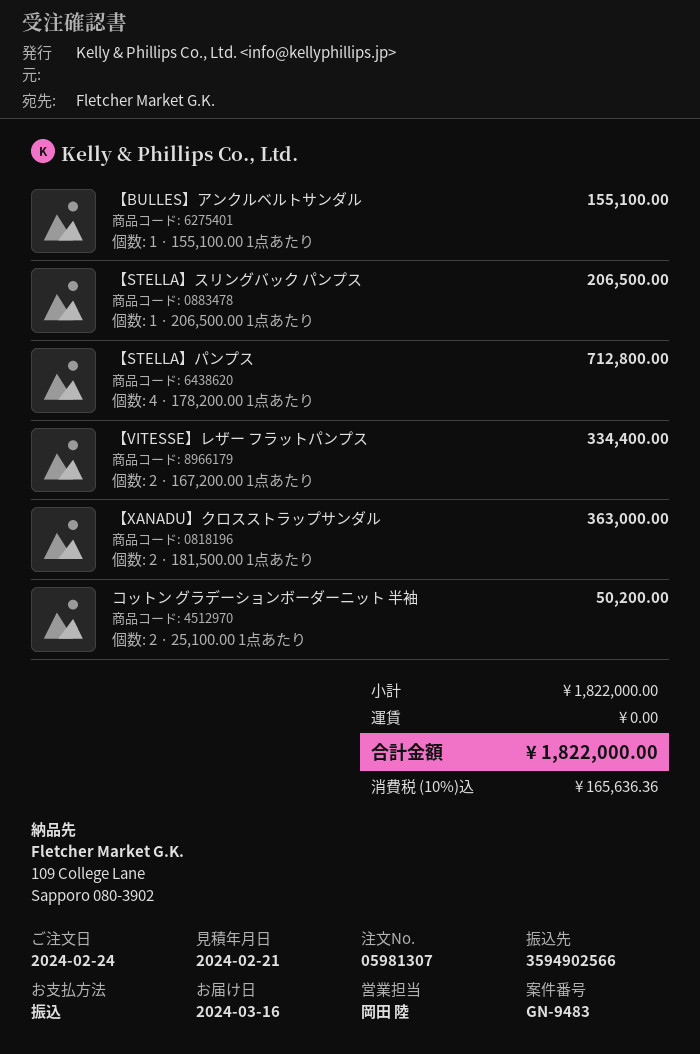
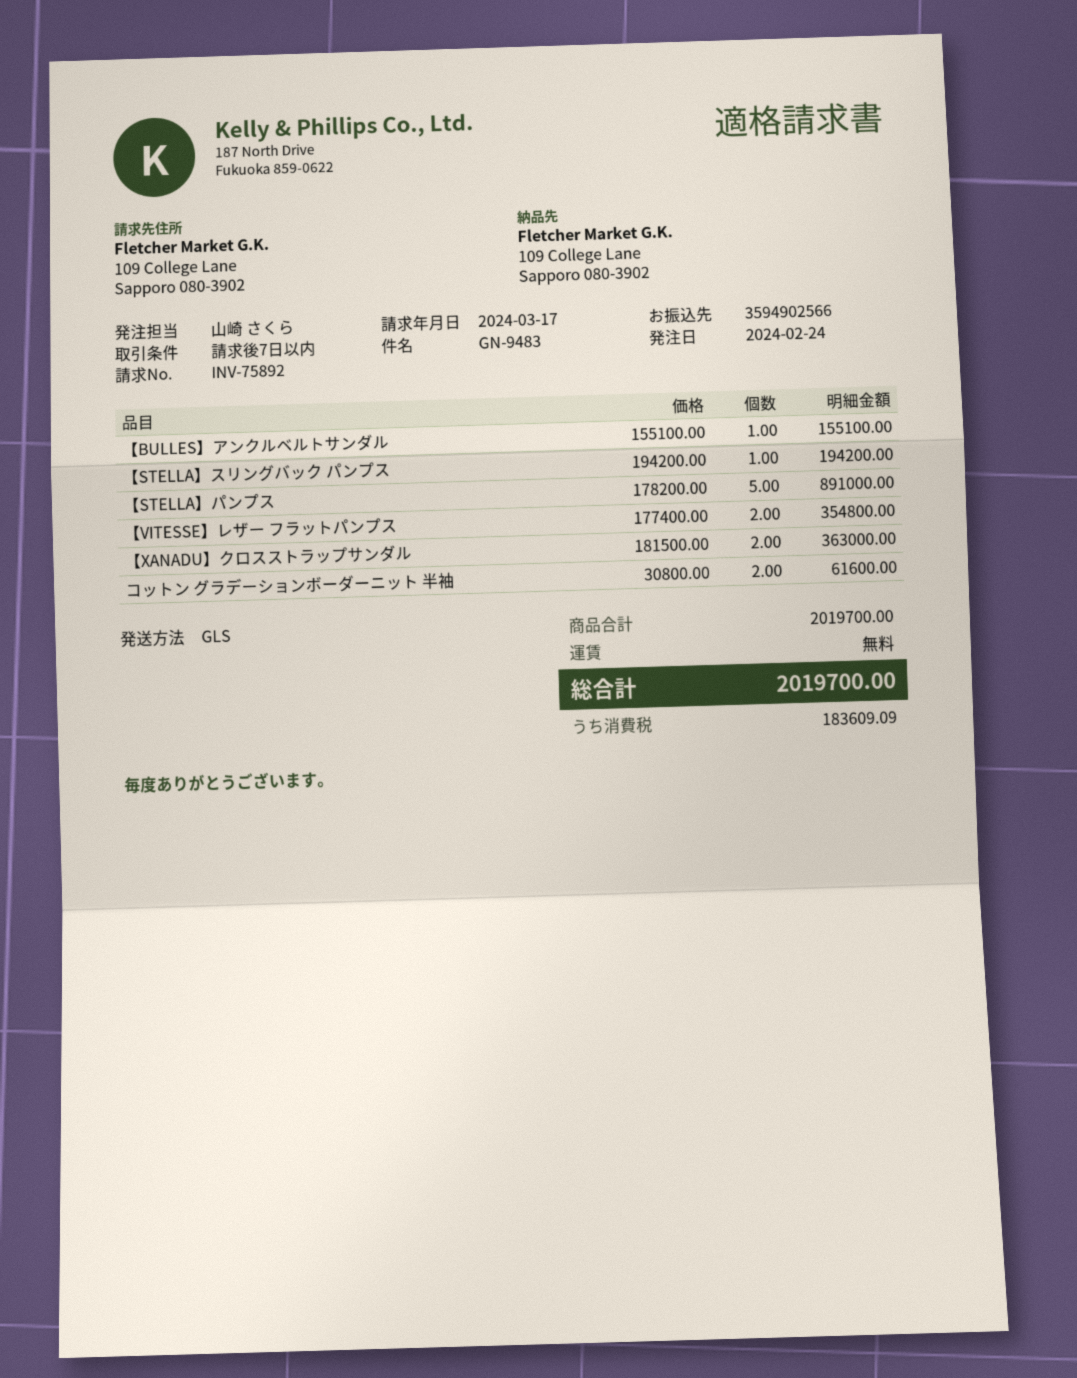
【STELLA】スリングバック パンプス: 1 x 206500.00 = 206500.00 -> 1 x 194200.00 = 194200.00
【STELLA】パンプス: 4 x 178200.00 = 712800.00 -> 5 x 178200.00 = 891000.00
【VITESSE】レザー フラットパンプス: 2 x 167200.00 = 334400.00 -> 2 x 177400.00 = 354800.00
コットン グラデーションボーダーニット 半袖: 2 x 25100.00 = 50200.00 -> 2 x 30800.00 = 61600.00
subtotal: 1822000.00 -> 2019700.00
tax: 165636.36 -> 183609.09
total: 1822000.00 -> 2019700.00

